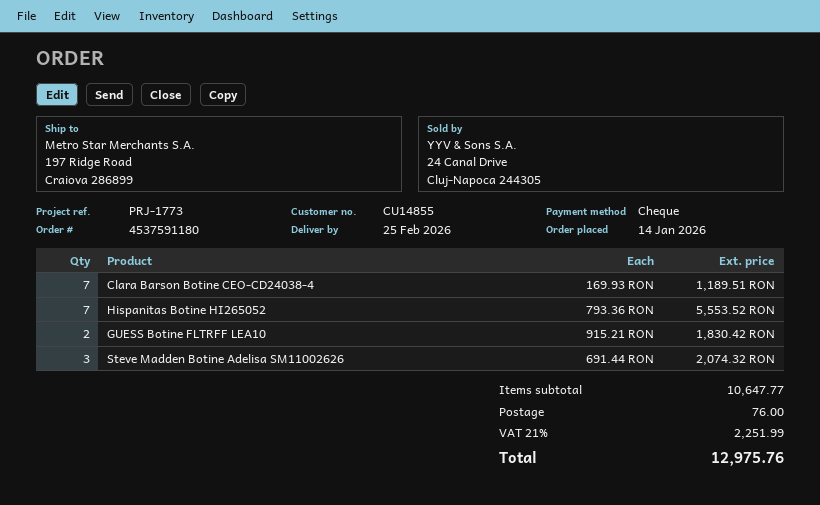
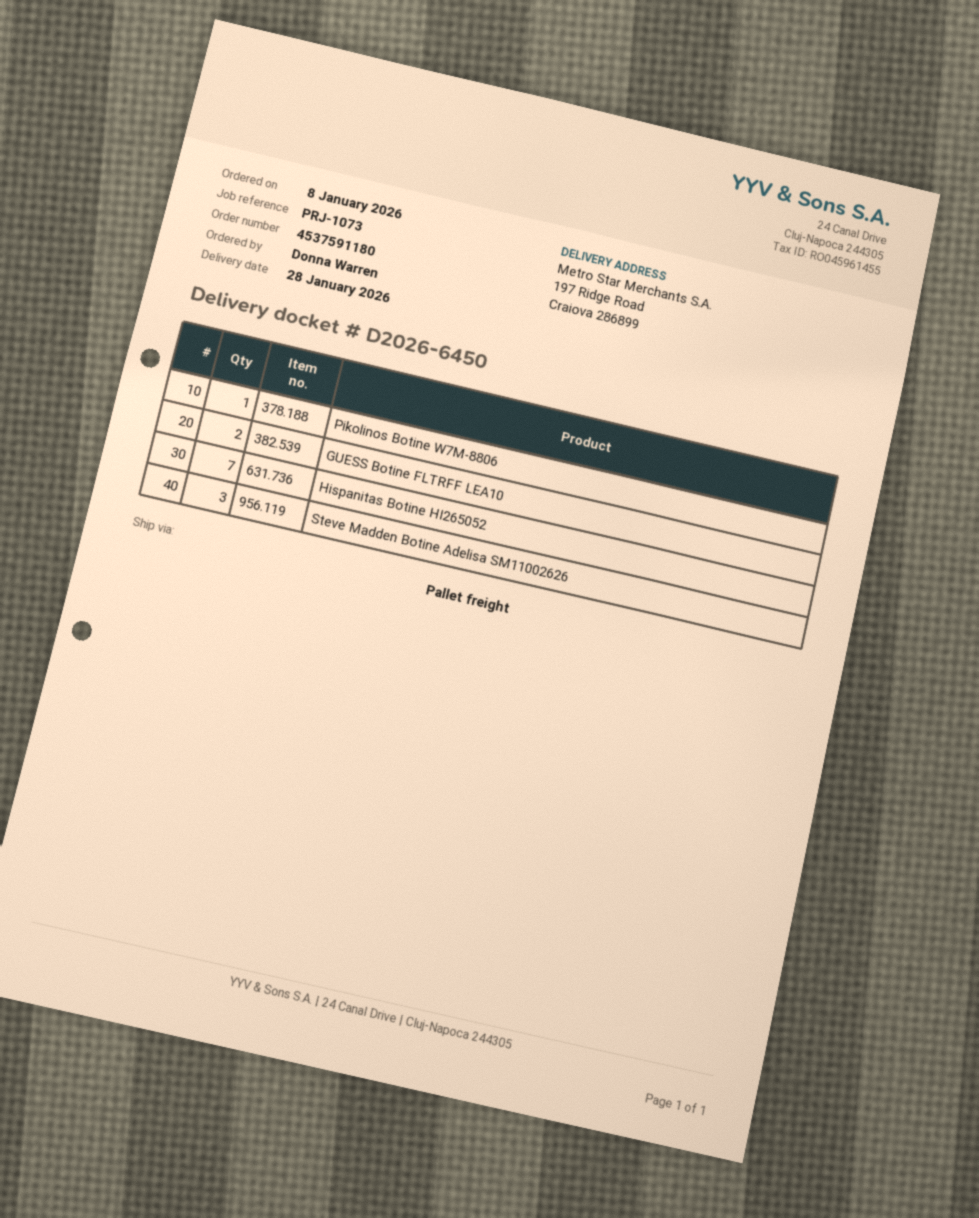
order date: 2026-01-14 -> 2026-01-08
delivery date: 2026-02-25 -> 2026-01-28
reference: PRJ-1773 -> PRJ-1073
Clara Barson Botine CEO-CD24038-4: 7 -> none
Pikolinos Botine W7M-8806: none -> 1

